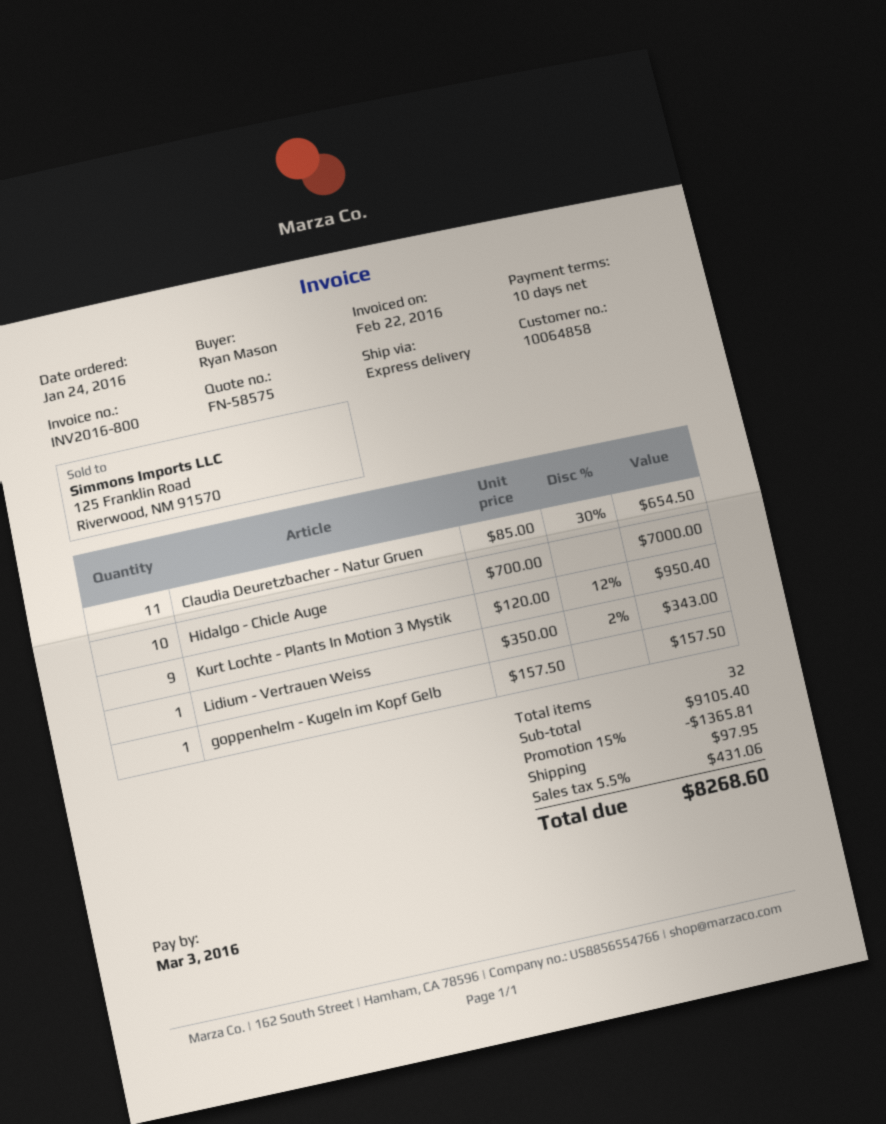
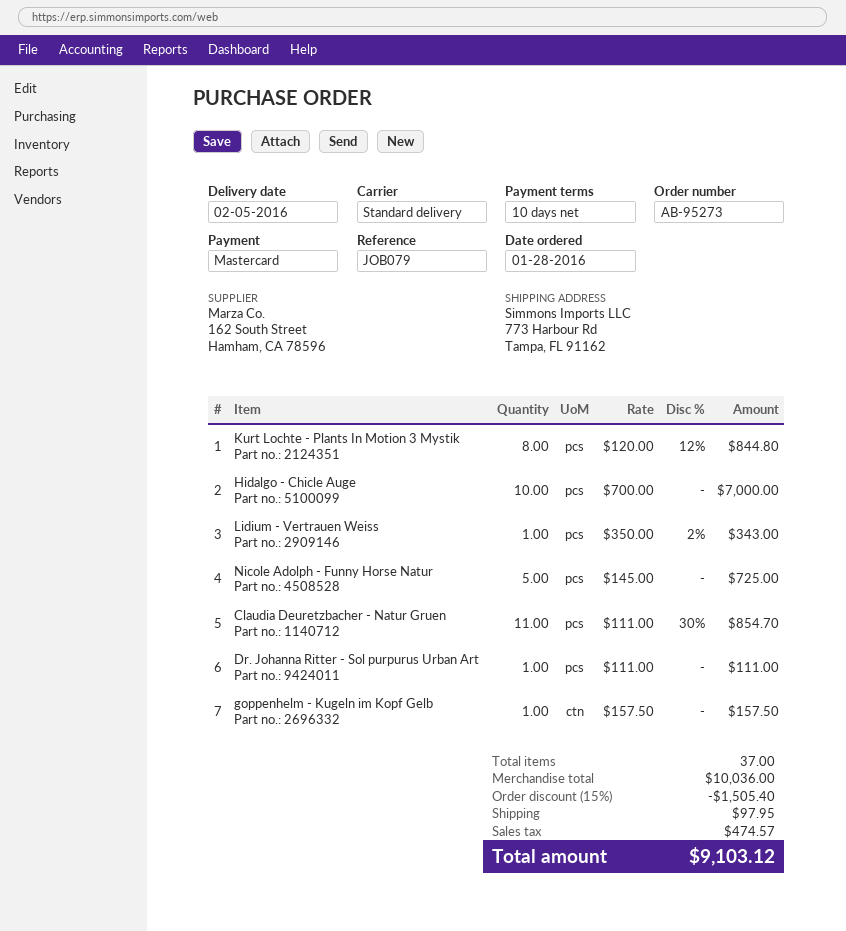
order date: 2016-01-24 -> 2016-01-28
shipping method: express -> standard
Claudia Deuretzbacher - Natur Gruen: 11 x 85.00 - 30% = 654.50 -> 11 x 111.00 - 30% = 854.70
Kurt Lochte - Plants In Motion 3 Mystik: 9 x 120.00 - 12% = 950.40 -> 8 x 120.00 - 12% = 844.80
Nicole Adolph - Funny Horse Natur: none -> 5 x 145.00 = 725.00
Dr. Johanna Ritter - Sol purpurus Urban Art: none -> 1 x 111.00 = 111.00
total quantity: 32 -> 37
subtotal: 9105.40 -> 10036.00
discount: 15% = 1365.81 -> 15% = 1505.40
tax: 431.06 -> 474.57
total: 8268.60 -> 9103.12

